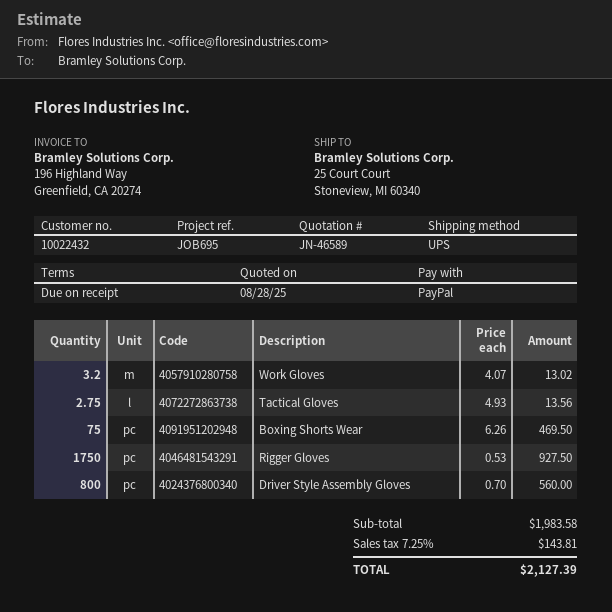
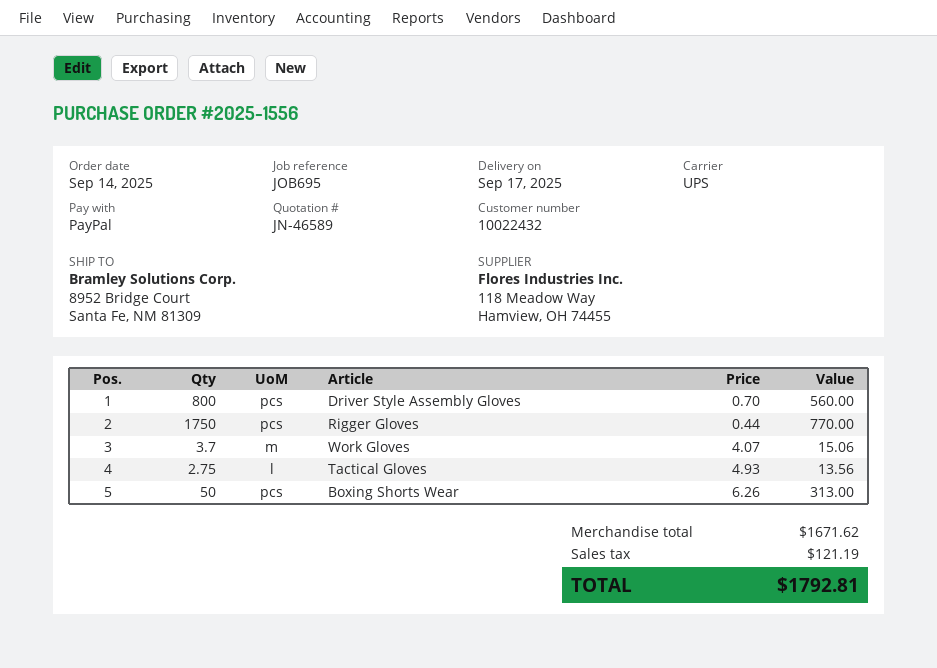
ship to: 25 Court Court, Stoneview, MI 60340 -> 8952 Bridge Court, Santa Fe, NM 81309
Work Gloves: 3.2 x 4.07 = 13.02 -> 3.7 x 4.07 = 15.06
Boxing Shorts Wear: 75 x 6.26 = 469.50 -> 50 x 6.26 = 313.00
Rigger Gloves: 1750 x 0.53 = 927.50 -> 1750 x 0.44 = 770.00
subtotal: 1983.58 -> 1671.62
tax: 143.81 -> 121.19
total: 2127.39 -> 1792.81

